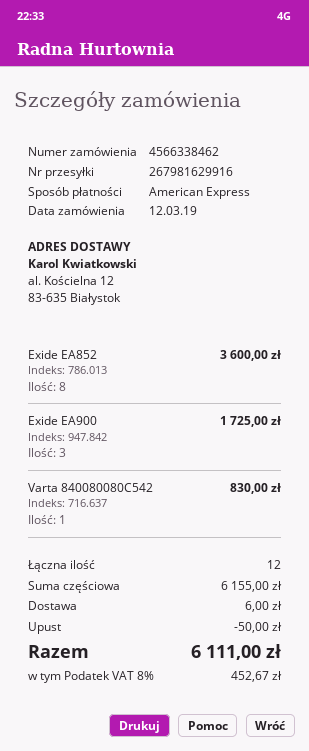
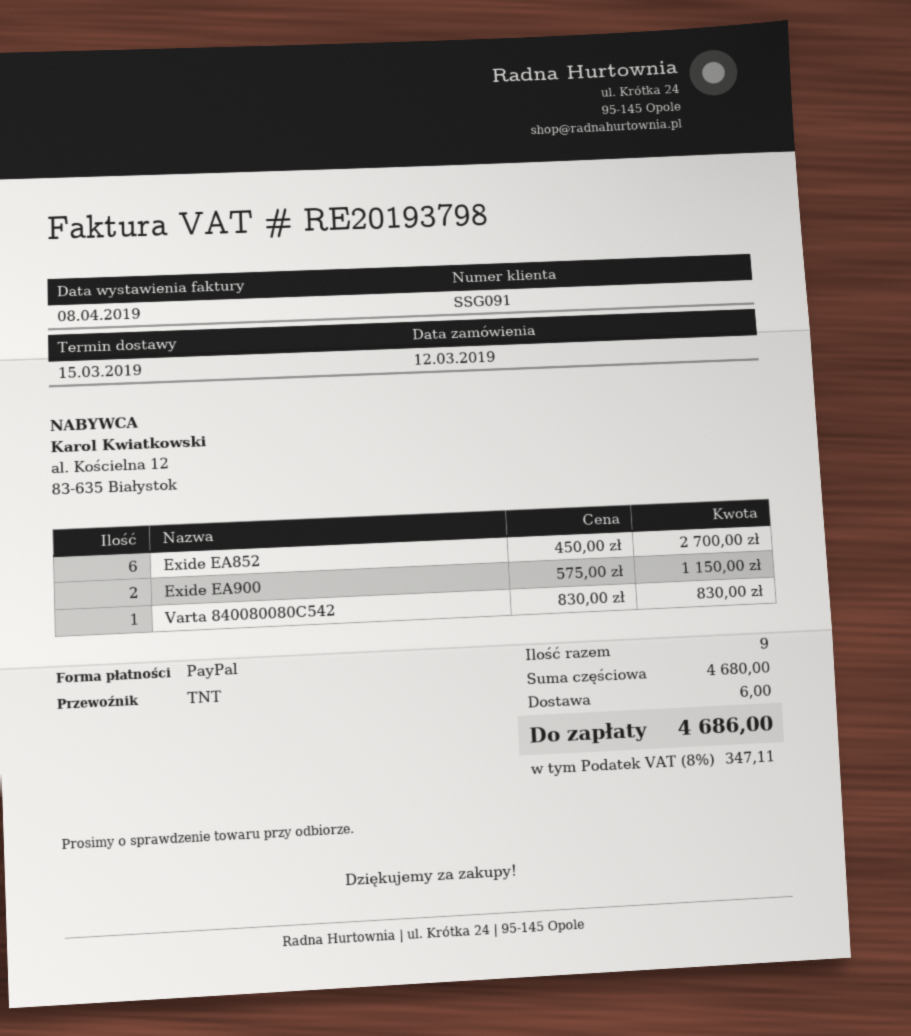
payment method: American Express -> PayPal
Exide EA852: 8 for 3600.00 -> 6 for 2700.00
Exide EA900: 3 for 1725.00 -> 2 for 1150.00
total quantity: 12 -> 9
subtotal: 6155.00 -> 4680.00
discount: 50.00 -> none
tax: 8% = 452.67 -> 8% = 347.11
total: 6111.00 -> 4686.00

